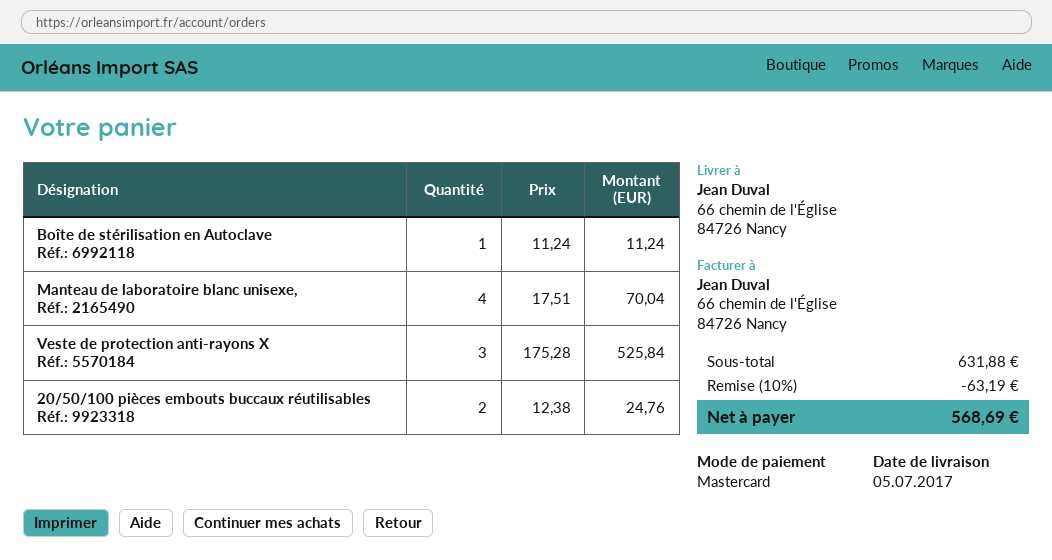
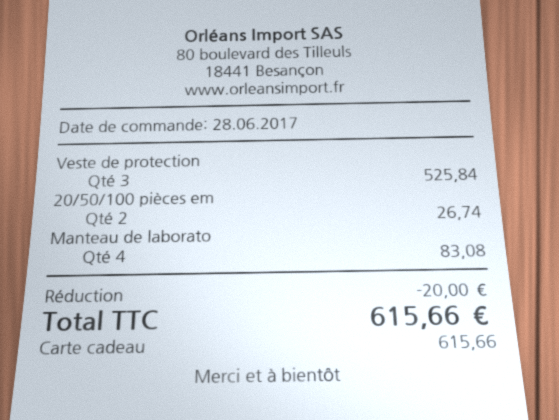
payment method: Mastercard -> gift card
Boîte de stérilisation en Autoclave: 1 for 11.24 -> none
Manteau de laboratoire blanc unisexe,: 4 for 70.04 -> 4 for 83.08
20/50/100 pièces embouts buccaux réutilisables: 2 for 24.76 -> 2 for 26.74
discount: 63.19 -> 20.00
total: 568.69 -> 615.66

